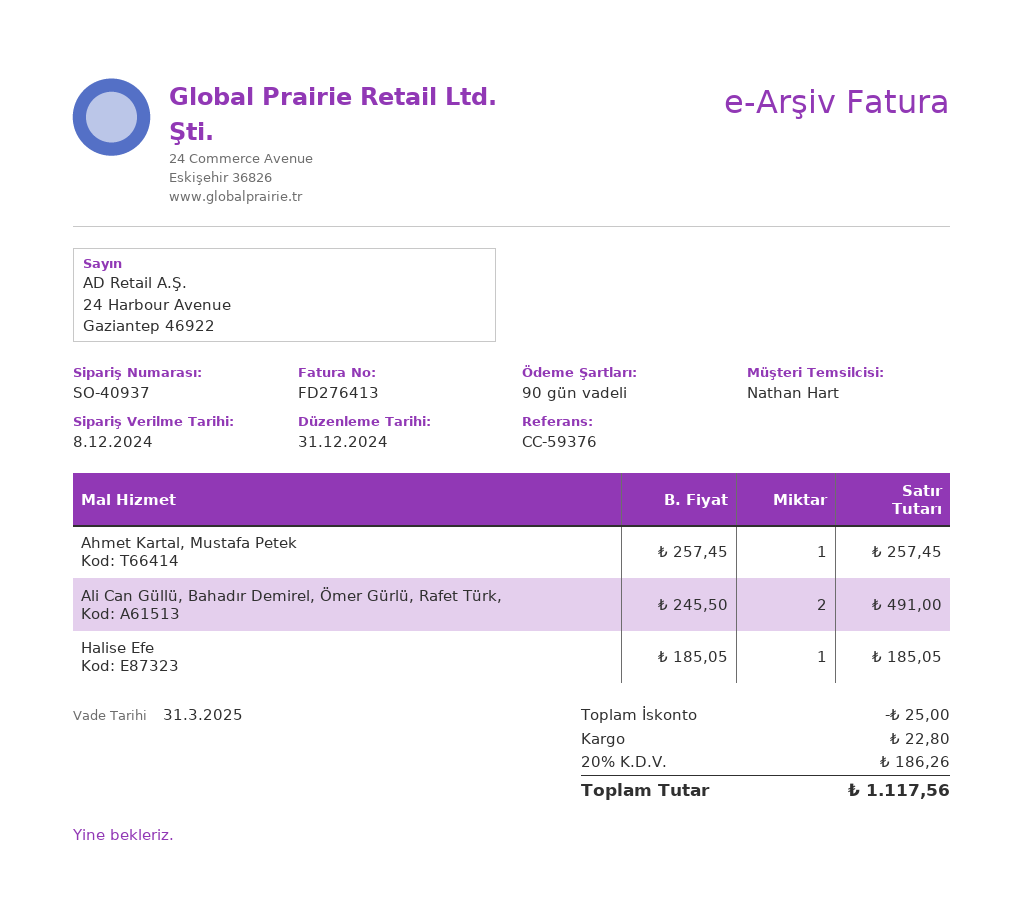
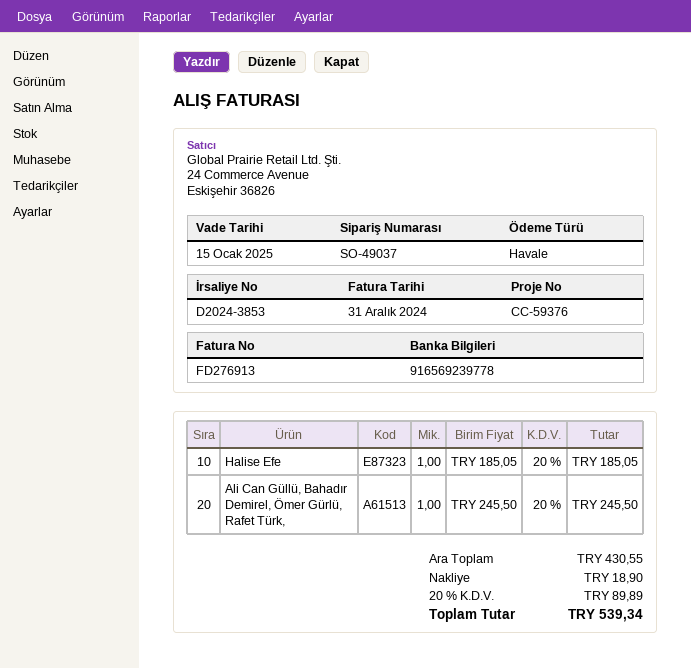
order number: SO-40937 -> SO-49037
invoice number: FD276413 -> FD276913
due date: 2025-03-31 -> 2025-01-15
Ahmet Kartal, Mustafa Petek: 1 x 257.45 = 257.45 -> none
Ali Can Güllü, Bahadır Demirel, Ömer Gürlü, Rafet Türk,: 2 x 245.50 = 491.00 -> 1 x 245.50 = 245.50
discount: 25.00 -> none
shipping: 22.80 -> 18.90
tax: 20% = 186.26 -> 20% = 89.89
total: 1117.56 -> 539.34

